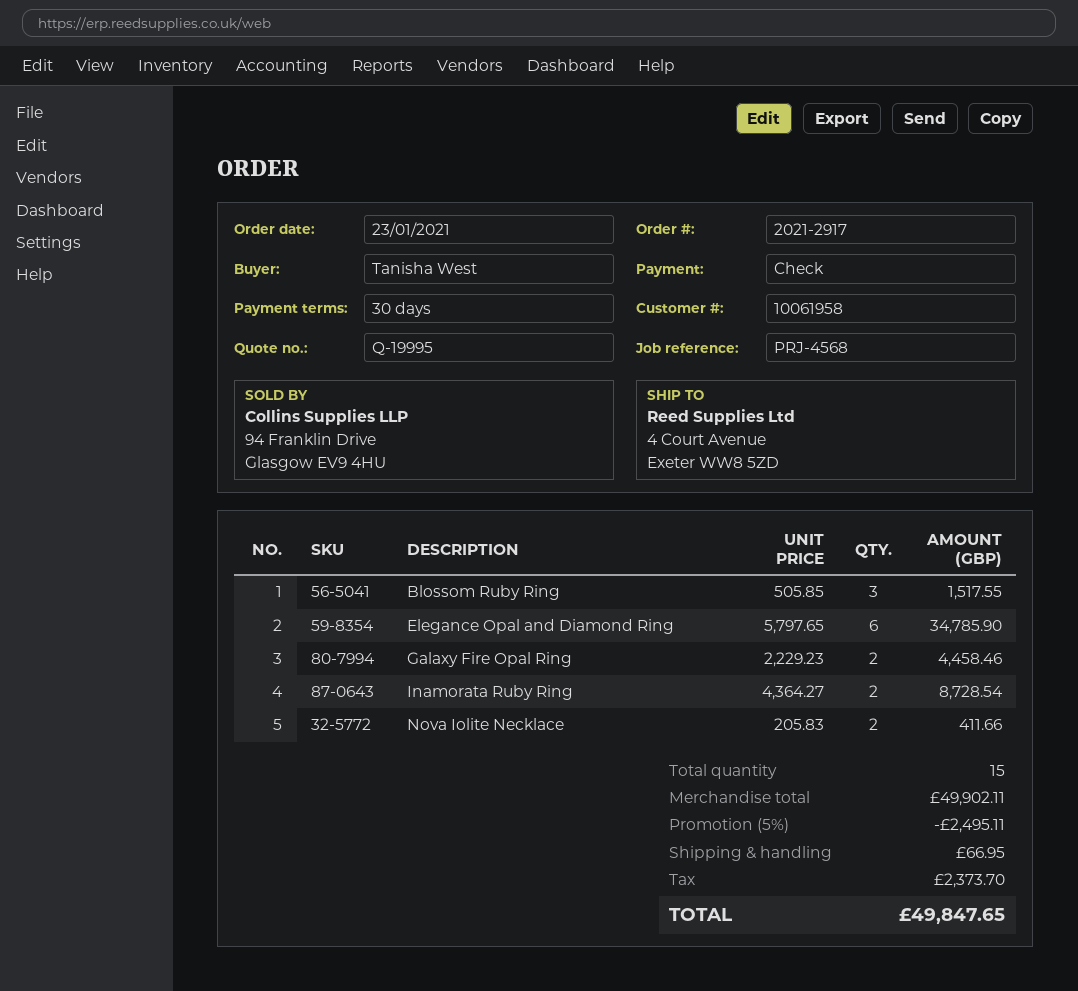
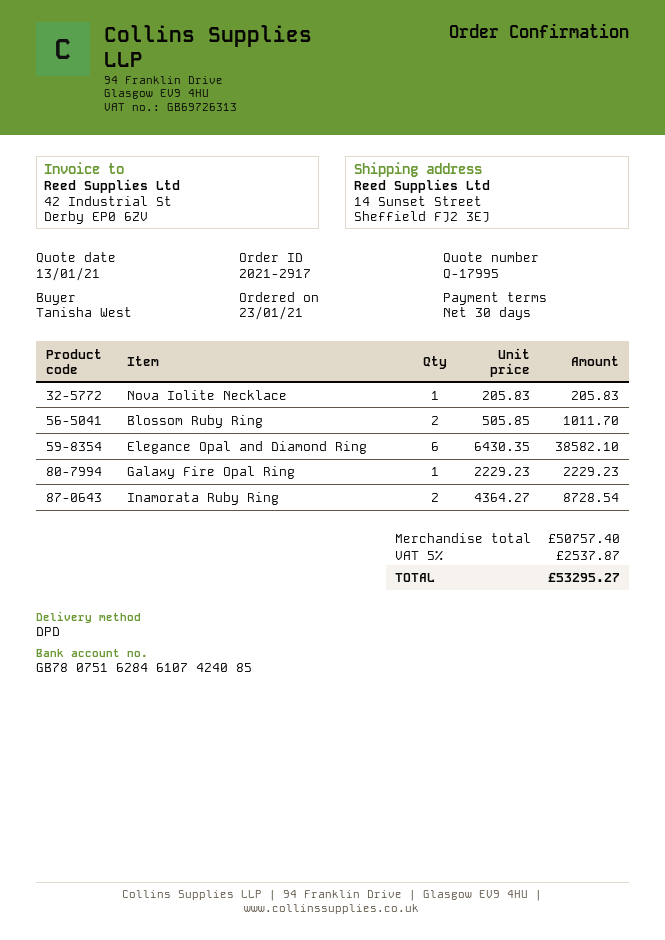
quote number: Q-19995 -> Q-17995
ship to: 4 Court Avenue, Exeter WW8 5ZD -> 14 Sunset Street, Sheffield FJ2 3EJ
Blossom Ruby Ring: 3 x 505.85 = 1517.55 -> 2 x 505.85 = 1011.70
Elegance Opal and Diamond Ring: 6 x 5797.65 = 34785.90 -> 6 x 6430.35 = 38582.10
Galaxy Fire Opal Ring: 2 x 2229.23 = 4458.46 -> 1 x 2229.23 = 2229.23
Nova Iolite Necklace: 2 x 205.83 = 411.66 -> 1 x 205.83 = 205.83
subtotal: 49902.11 -> 50757.40
discount: 5% = 2495.11 -> none
shipping: 66.95 -> none
tax: 2373.70 -> 2537.87
total: 49847.65 -> 53295.27

